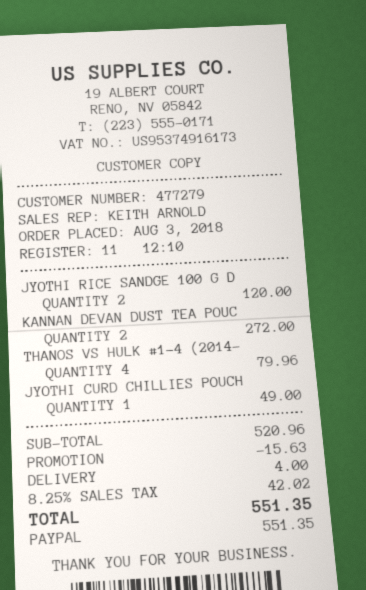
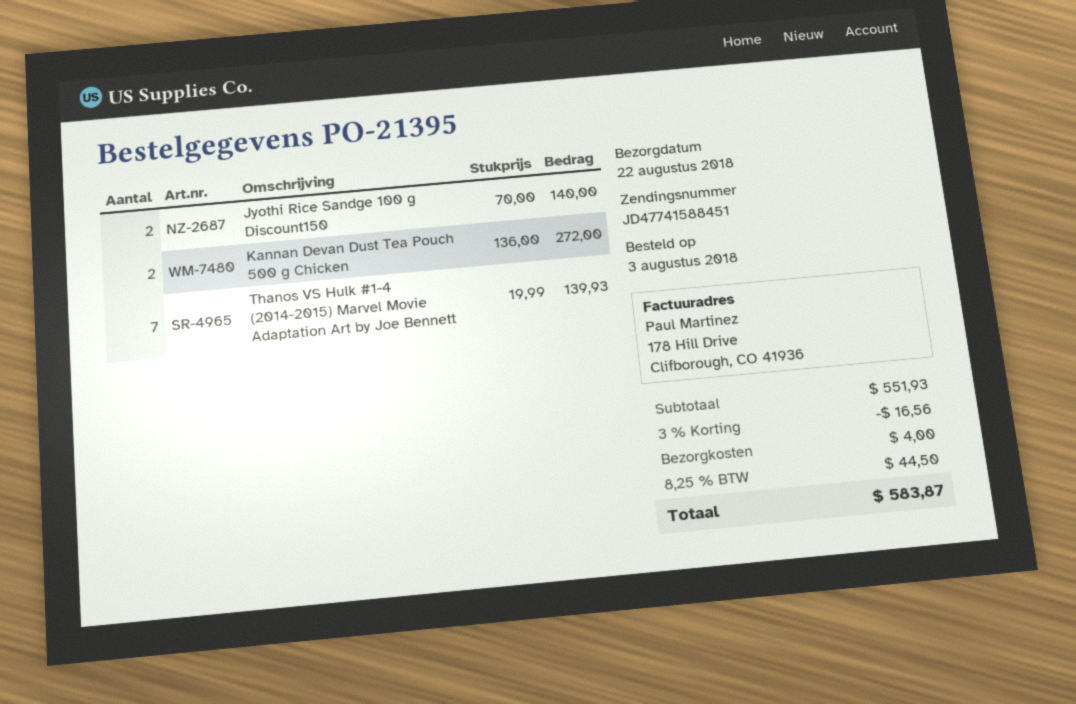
JYOTHI RICE SANDGE 100 G D: 2 for 120.00 -> 2 for 140.00
THANOS VS HULK #1-4 (2014-: 4 for 79.96 -> 7 for 139.93
JYOTHI CURD CHILLIES POUCH: 1 for 49.00 -> none
subtotal: 520.96 -> 551.93
discount: 15.63 -> 16.56
tax: 8.25% = 42.02 -> 8.25% = 44.50
total: 551.35 -> 583.87

